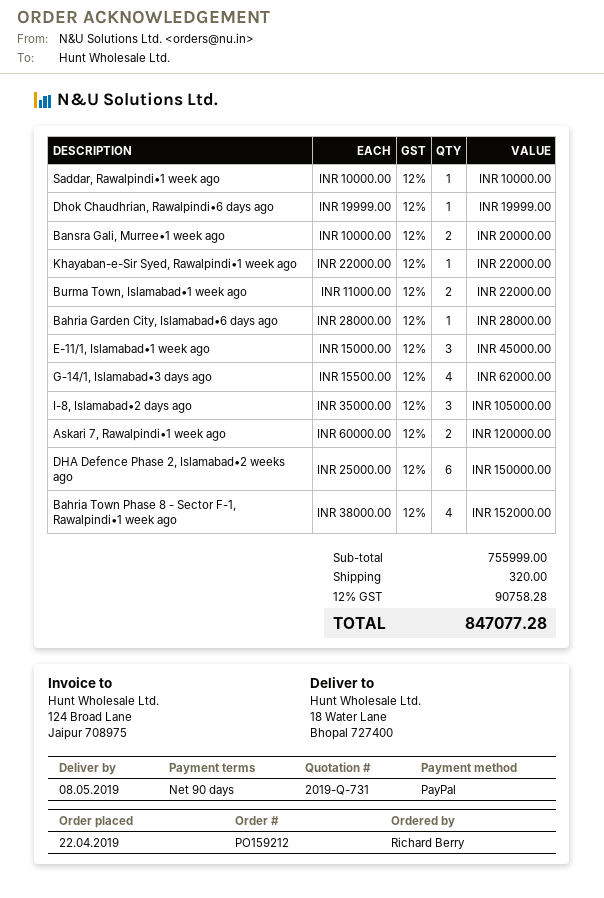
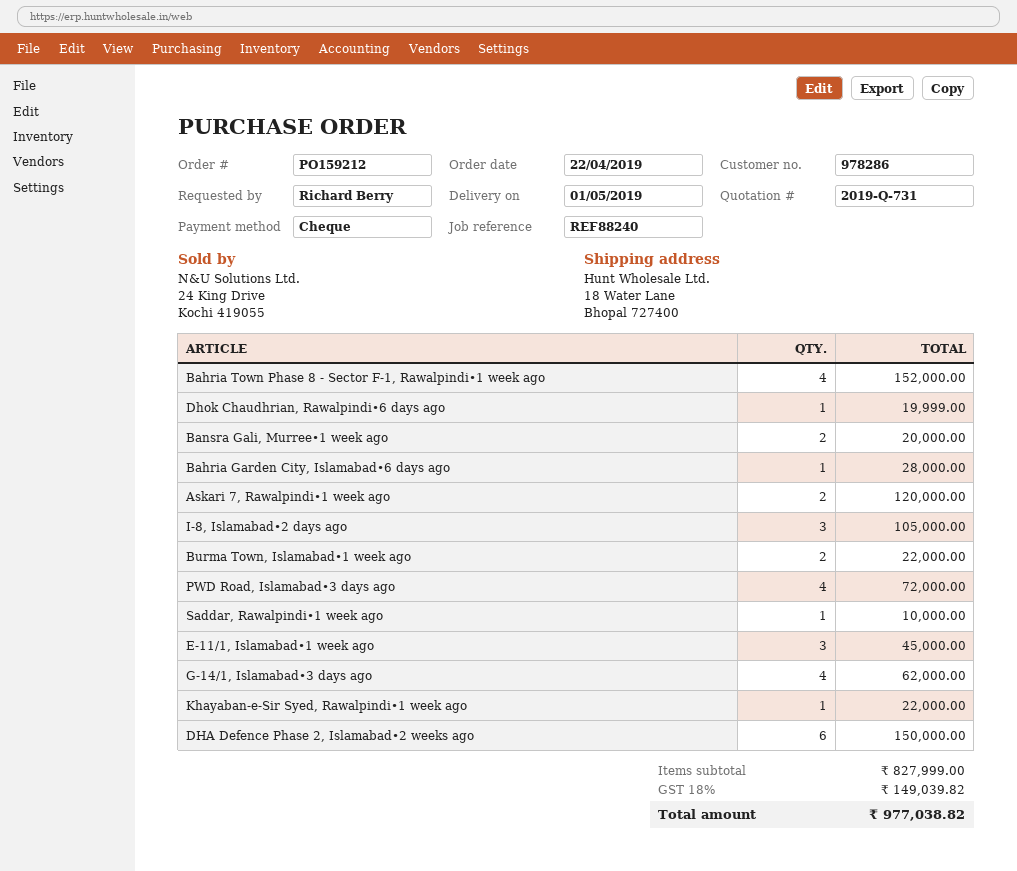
delivery date: 2019-05-08 -> 2019-05-01
payment method: PayPal -> cheque
PWD Road, Islamabad•3 days ago: none -> 4 for 72000.00
subtotal: 755999.00 -> 827999.00
shipping: 320.00 -> none
tax: 12% = 90758.28 -> 18% = 149039.82
total: 847077.28 -> 977038.82

